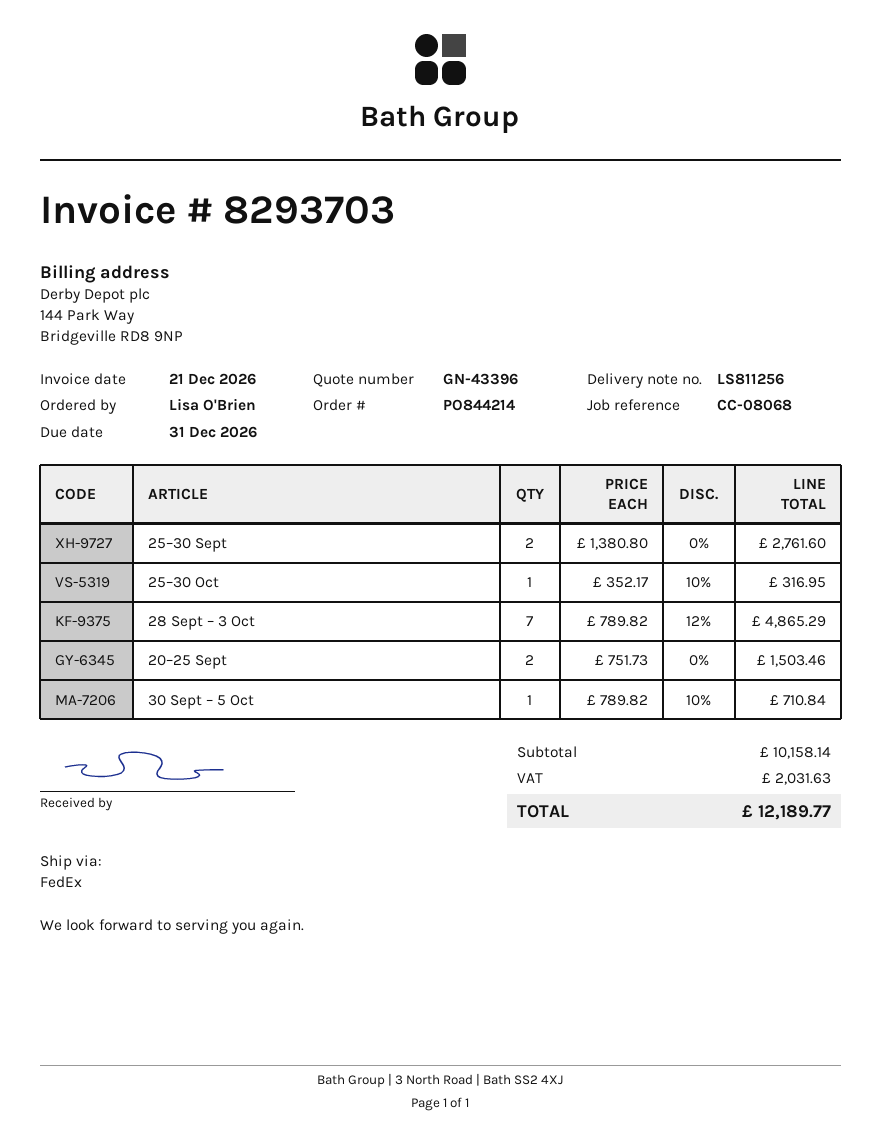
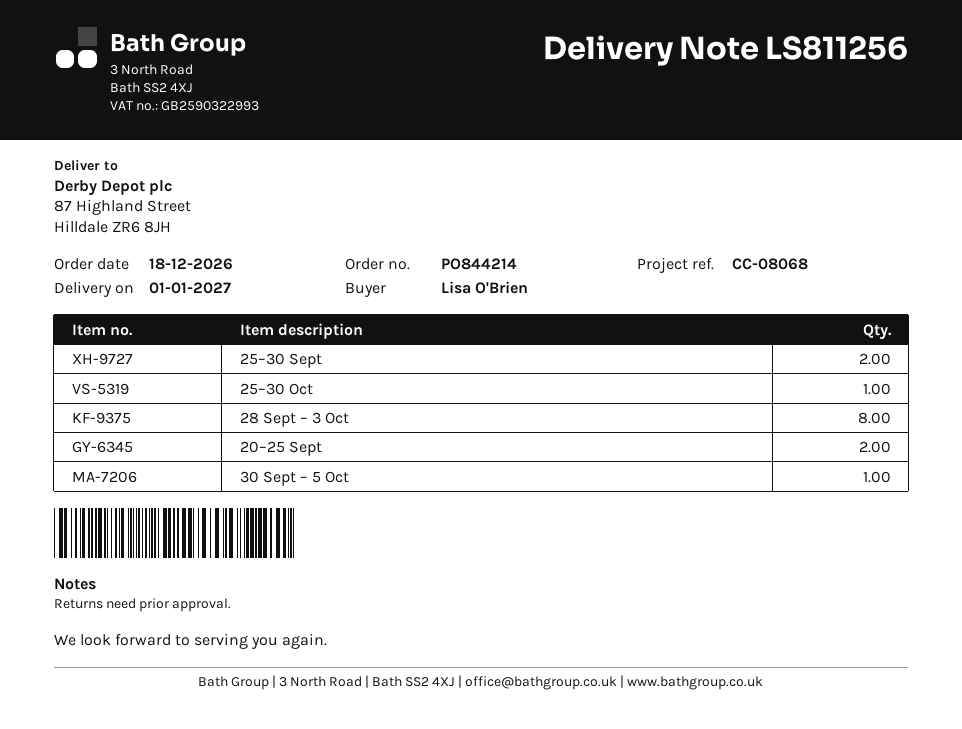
28 Sept – 3 Oct: 7 -> 8

